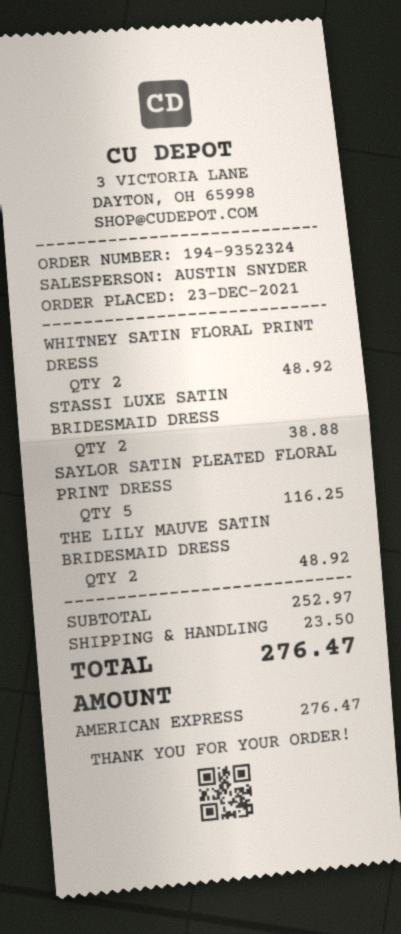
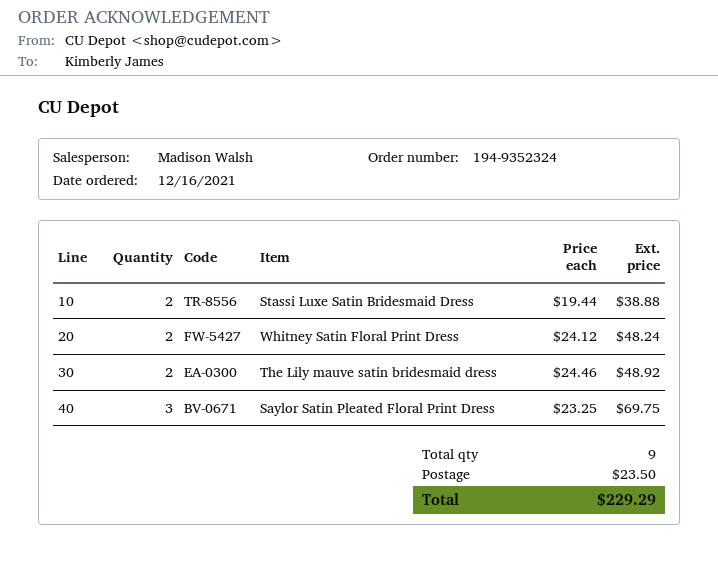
order date: 2021-12-23 -> 2021-12-16
sales rep: AUSTIN SNYDER -> Madison Walsh
WHITNEY SATIN FLORAL PRINT DRESS: 2 for 48.92 -> 2 for 48.24
SAYLOR SATIN PLEATED FLORAL PRINT DRESS: 5 for 116.25 -> 3 for 69.75
total: 276.47 -> 229.29

